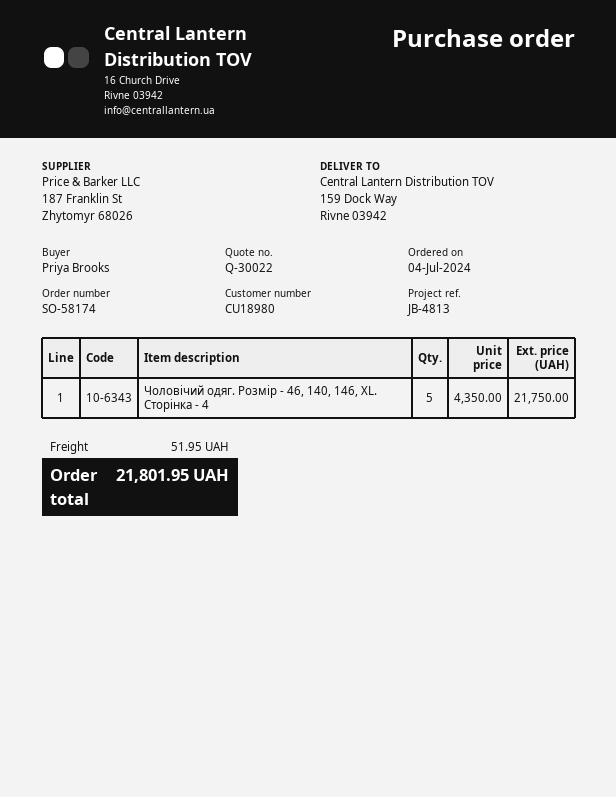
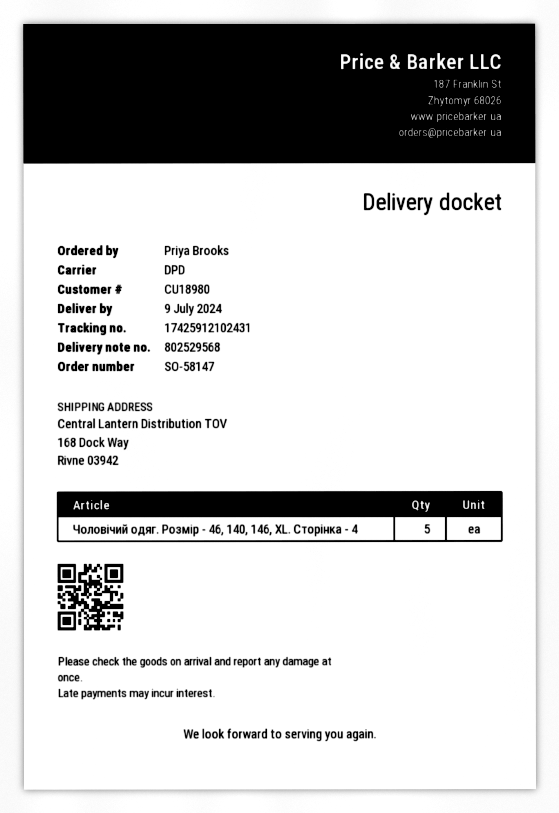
order number: SO-58174 -> SO-58147
ship to: 159 Dock Way, Rivne 03942 -> 168 Dock Way, Rivne 03942

